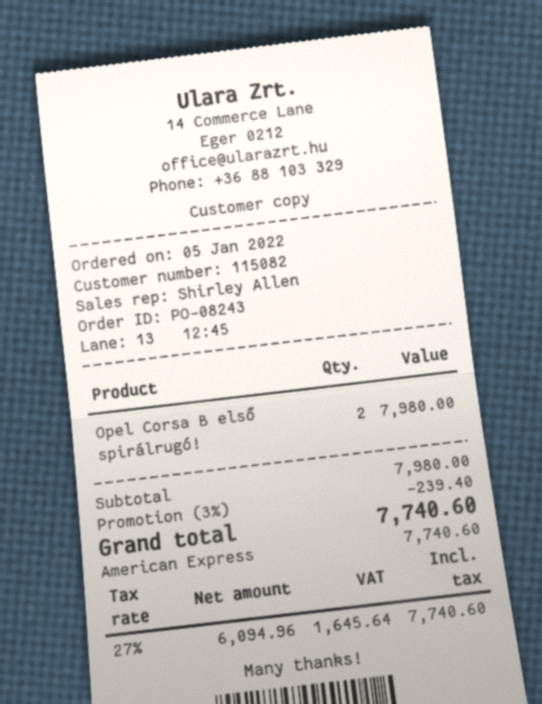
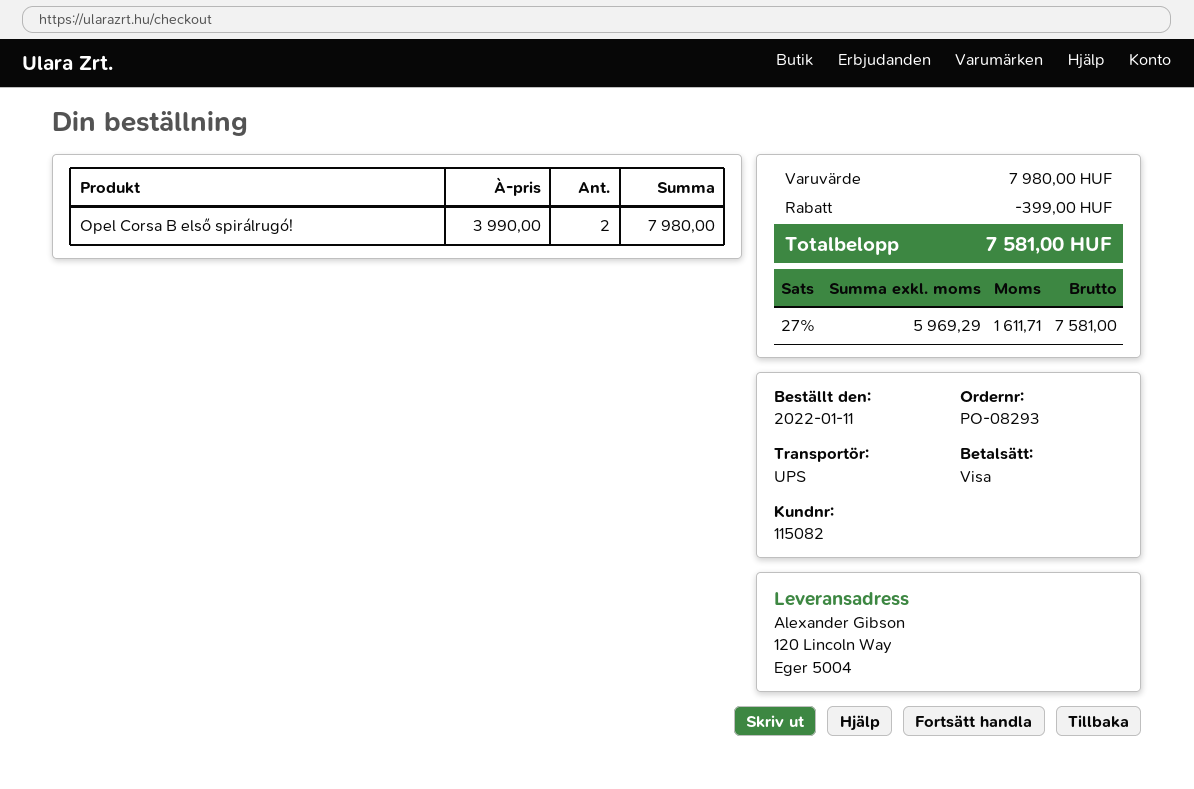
order number: PO-08243 -> PO-08293
order date: 2022-01-05 -> 2022-01-11
payment method: American Express -> Visa
discount: 239.40 -> 399.00
net: 6094.96 -> 5969.29
tax: 27% = 1645.64 -> 27% = 1611.71
total: 7740.60 -> 7581.00

